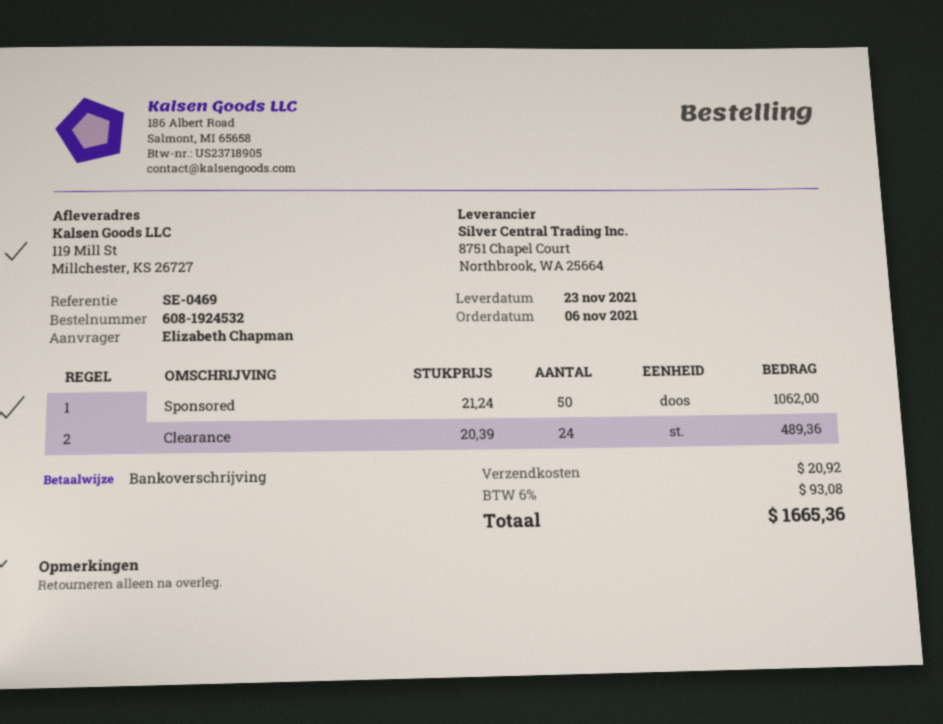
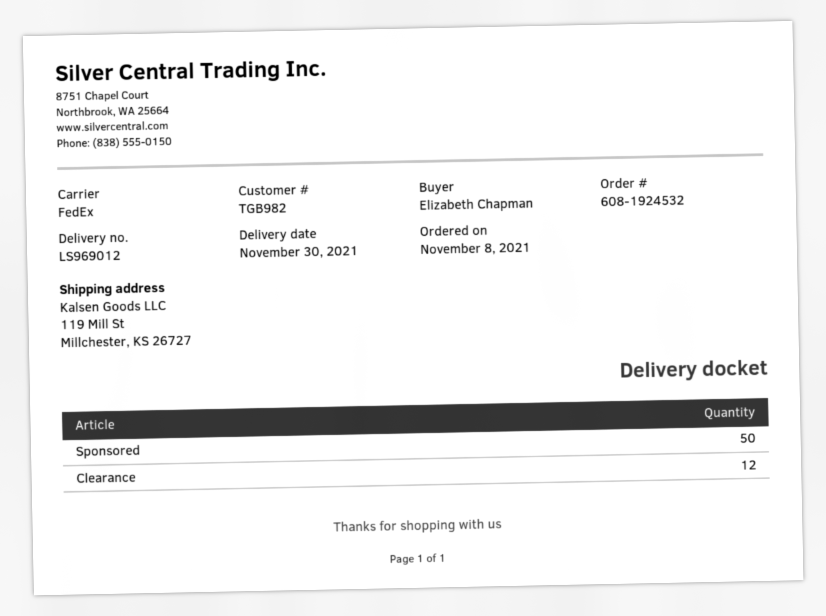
order date: 2021-11-06 -> 2021-11-08
delivery date: 2021-11-23 -> 2021-11-30
Clearance: 24 -> 12

